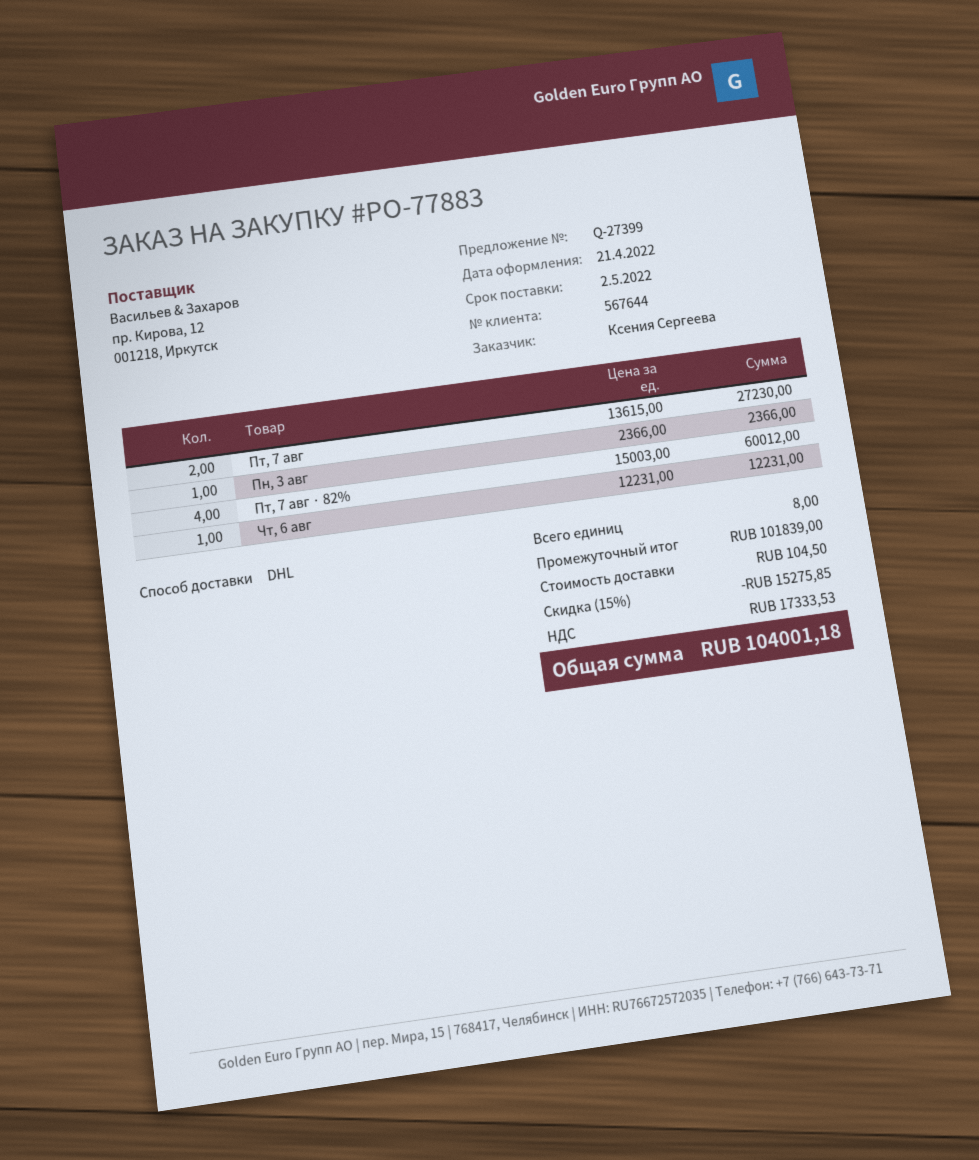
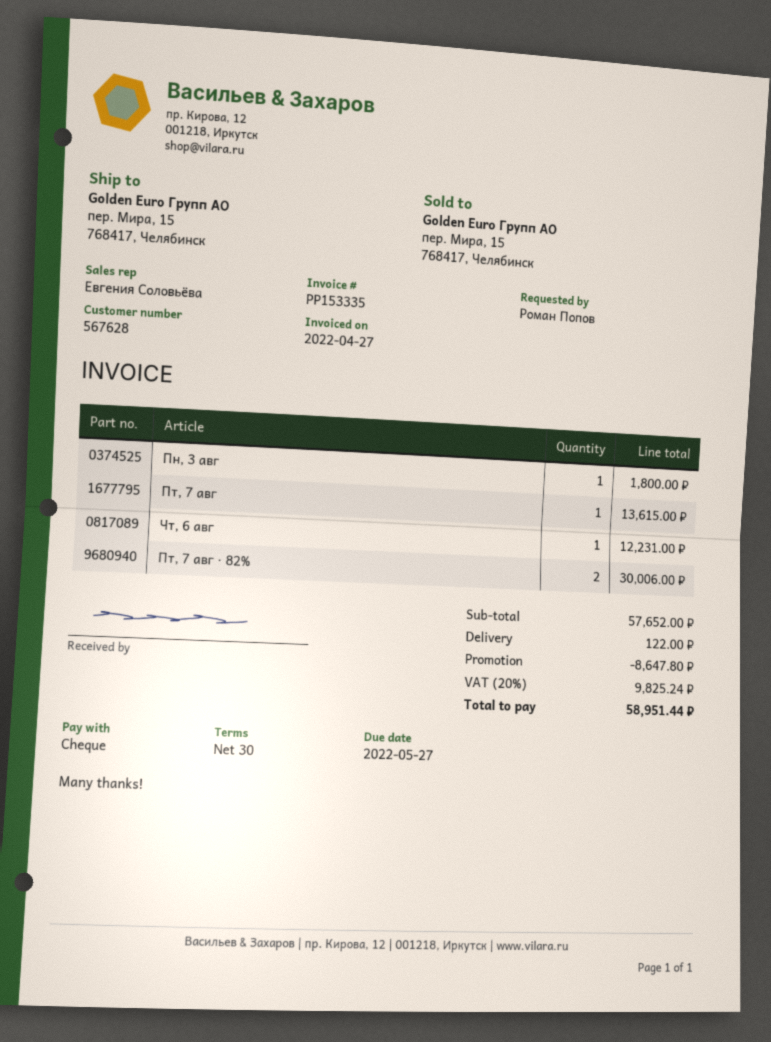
customer number: 567644 -> 567628
ordered by: Ксения Сергеева -> Роман Попов
Пт, 7 авг: 2 for 27230.00 -> 1 for 13615.00
Пн, 3 авг: 1 for 2366.00 -> 1 for 1800.00
Пт, 7 авг · 82%: 4 for 60012.00 -> 2 for 30006.00
subtotal: 101839.00 -> 57652.00
discount: 15275.85 -> 8647.80
shipping: 104.50 -> 122.00
tax: 17333.53 -> 9825.24
total: 104001.18 -> 58951.44

